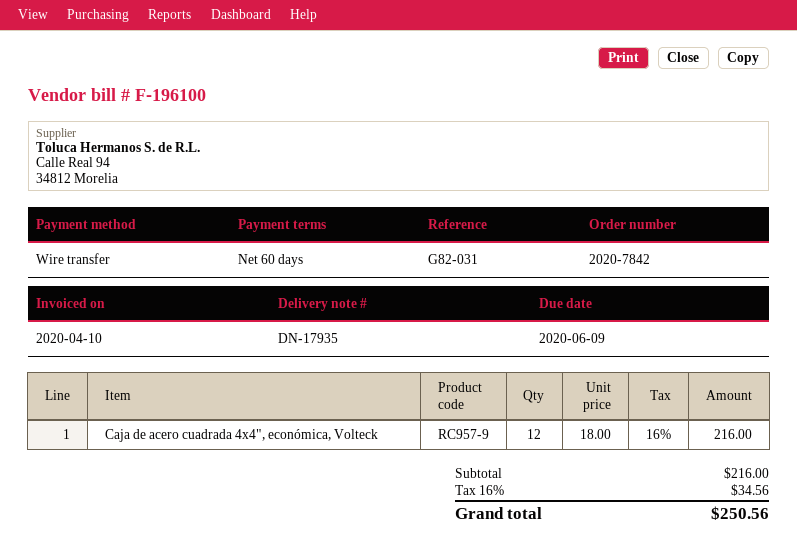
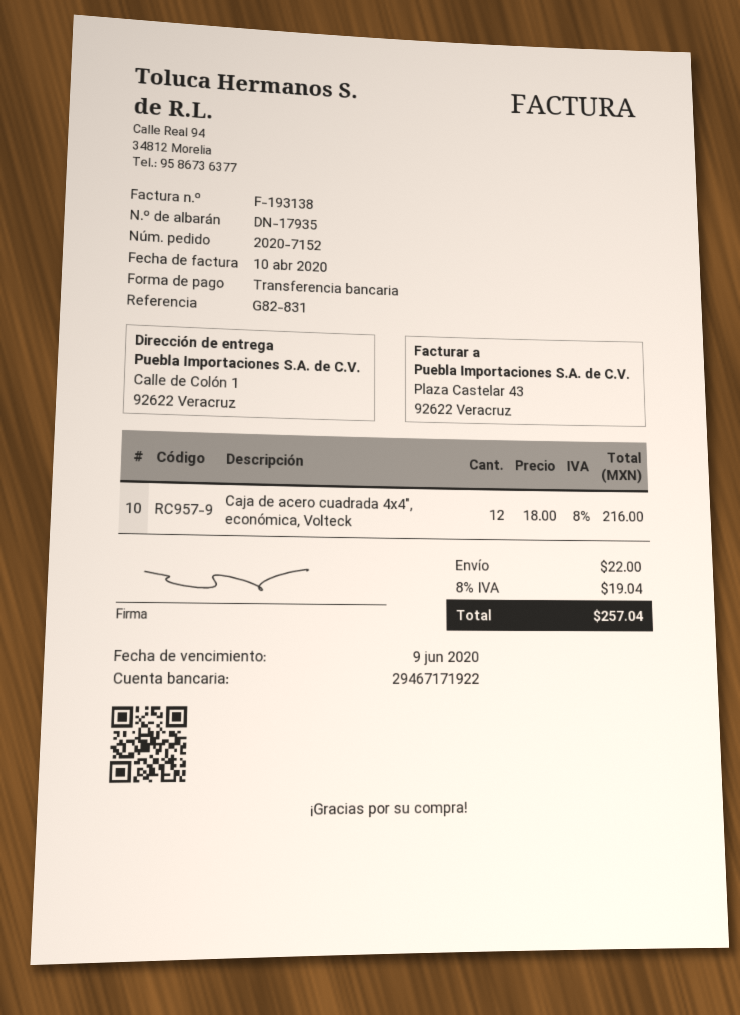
order number: 2020-7842 -> 2020-7152
invoice number: F-196100 -> F-193138
reference: G82-031 -> G82-831
shipping: none -> 22.00
tax: 16% = 34.56 -> 8% = 19.04
total: 250.56 -> 257.04

